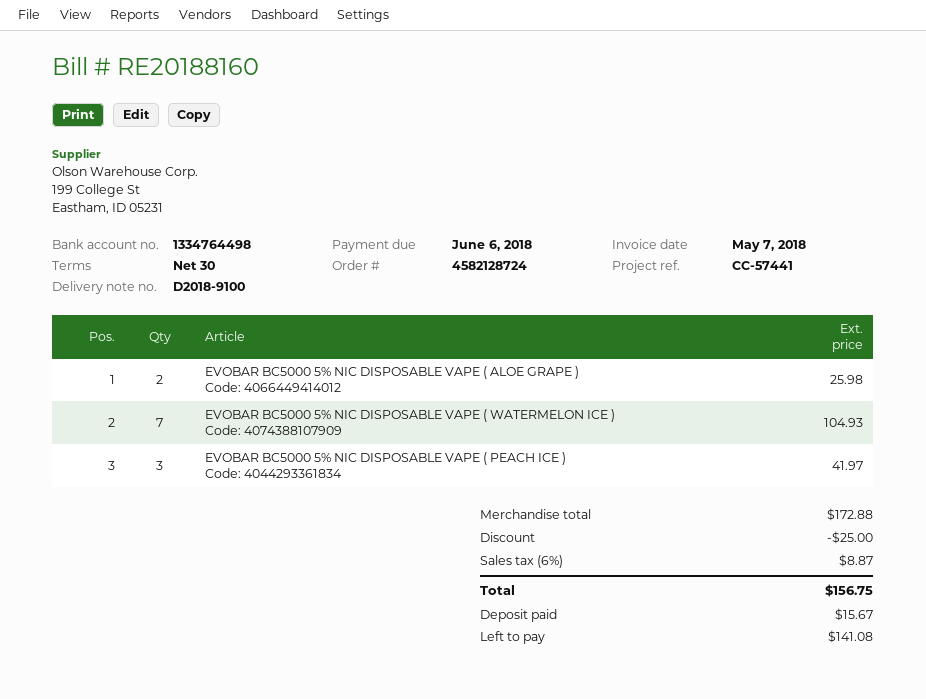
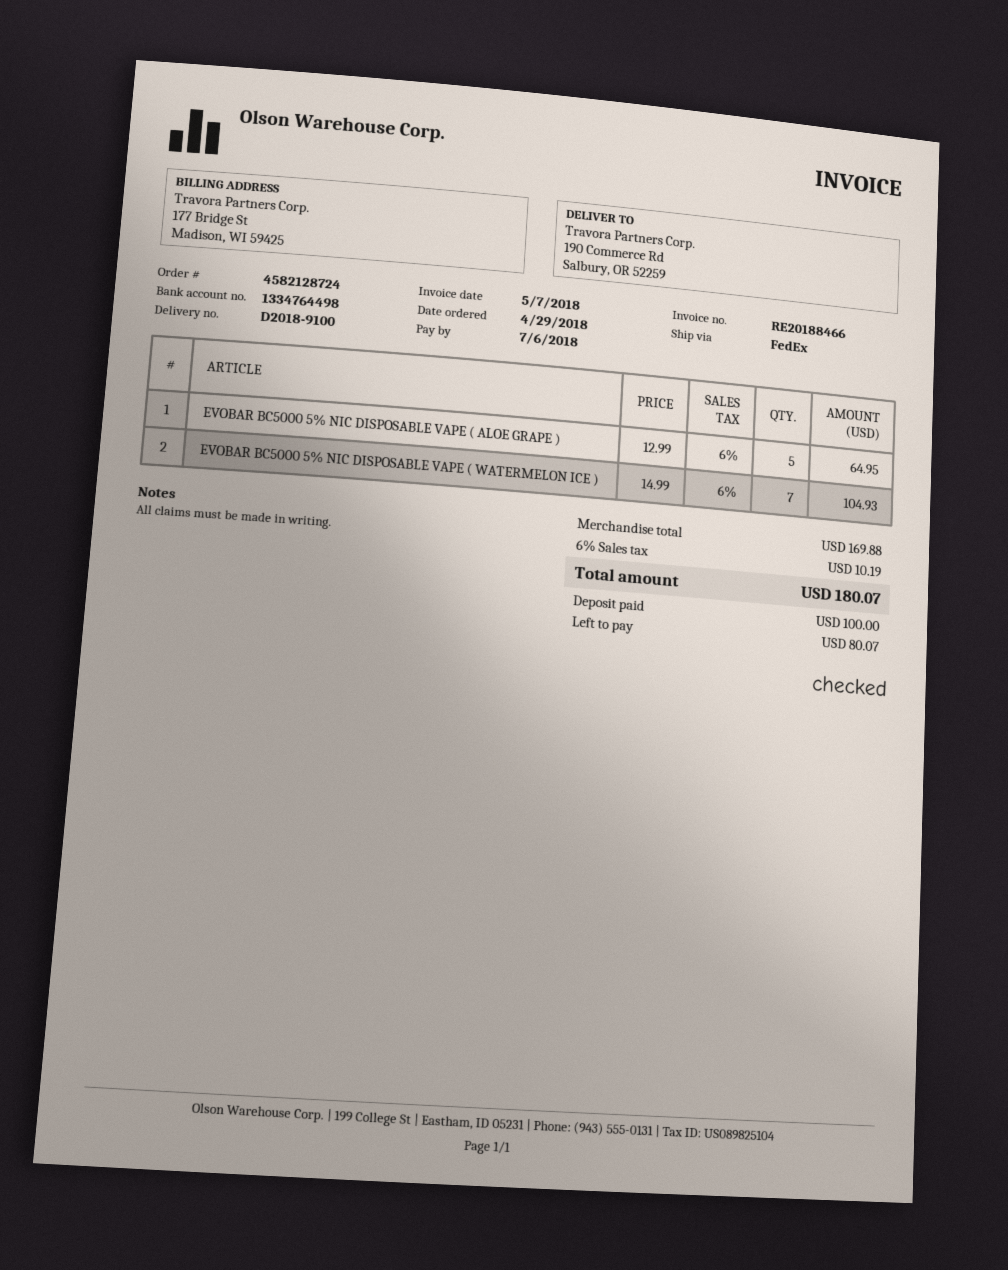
invoice number: RE20188160 -> RE20188466
due date: 2018-06-06 -> 2018-07-06
EVOBAR BC5000 5% NIC DISPOSABLE VAPE ( ALOE GRAPE ): 2 for 25.98 -> 5 for 64.95
EVOBAR BC5000 5% NIC DISPOSABLE VAPE ( PEACH ICE ): 3 for 41.97 -> none
subtotal: 172.88 -> 169.88
discount: 25.00 -> none
tax: 6% = 8.87 -> 6% = 10.19
total: 156.75 -> 180.07
deposit: 15.67 -> 100.00
balance: 141.08 -> 80.07

